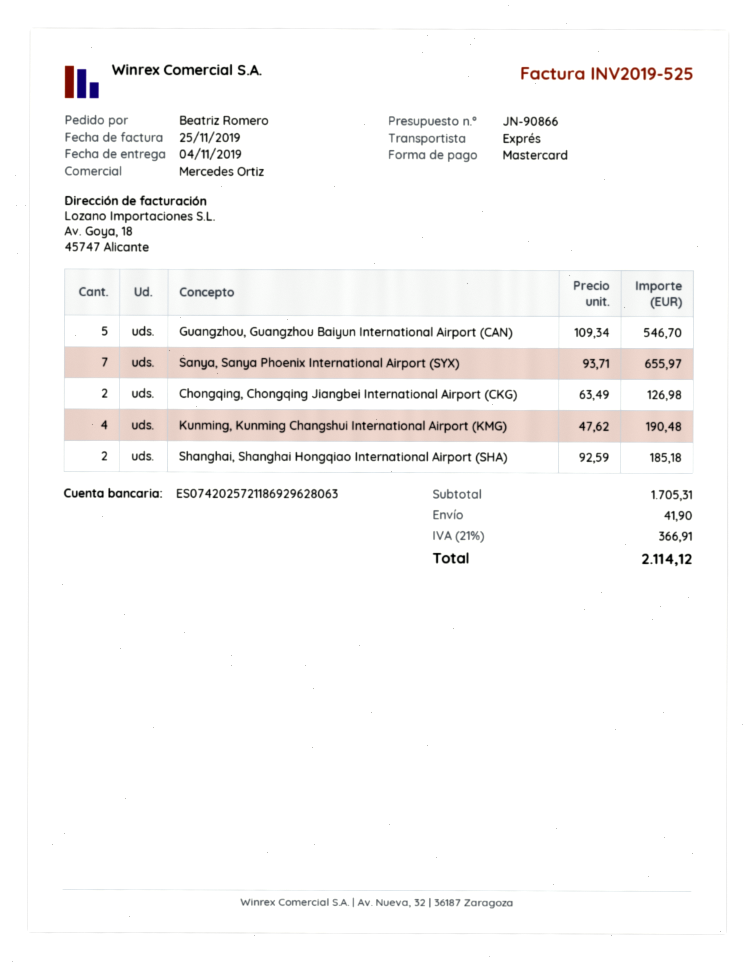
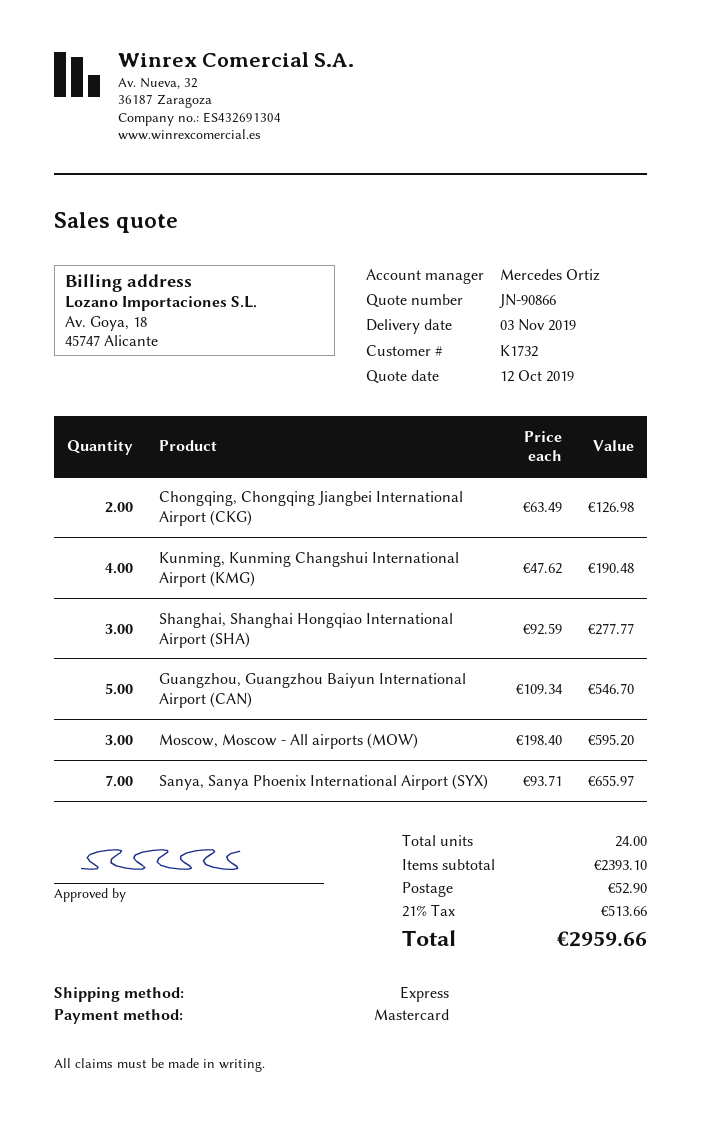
delivery date: 2019-11-04 -> 2019-11-03
Shanghai, Shanghai Hongqiao International Airport (SHA): 2 x 92.59 = 185.18 -> 3 x 92.59 = 277.77
Moscow, Moscow - All airports (MOW): none -> 3 x 198.40 = 595.20
subtotal: 1705.31 -> 2393.10
shipping: 41.90 -> 52.90
tax: 21% = 366.91 -> 21% = 513.66
total: 2114.12 -> 2959.66

